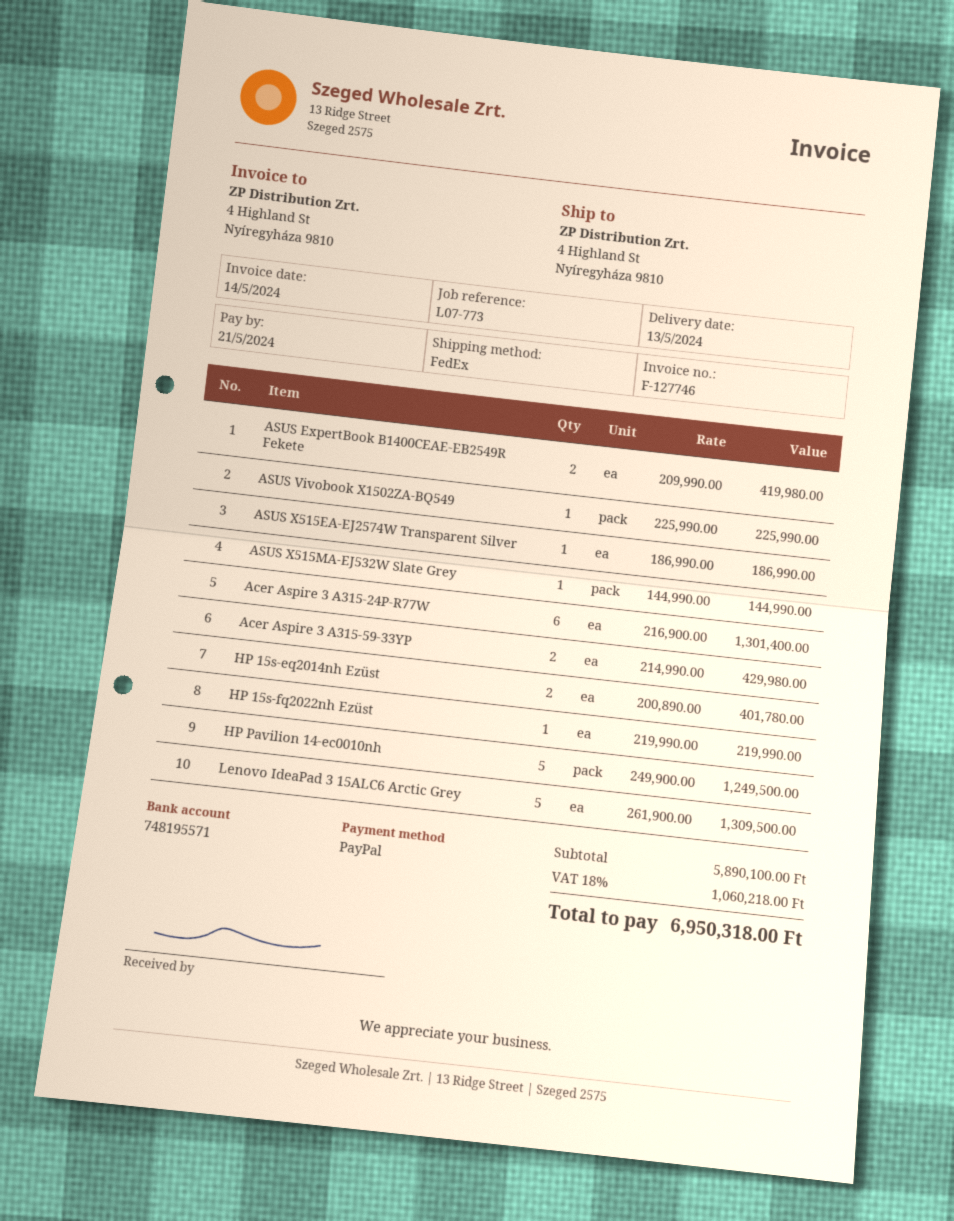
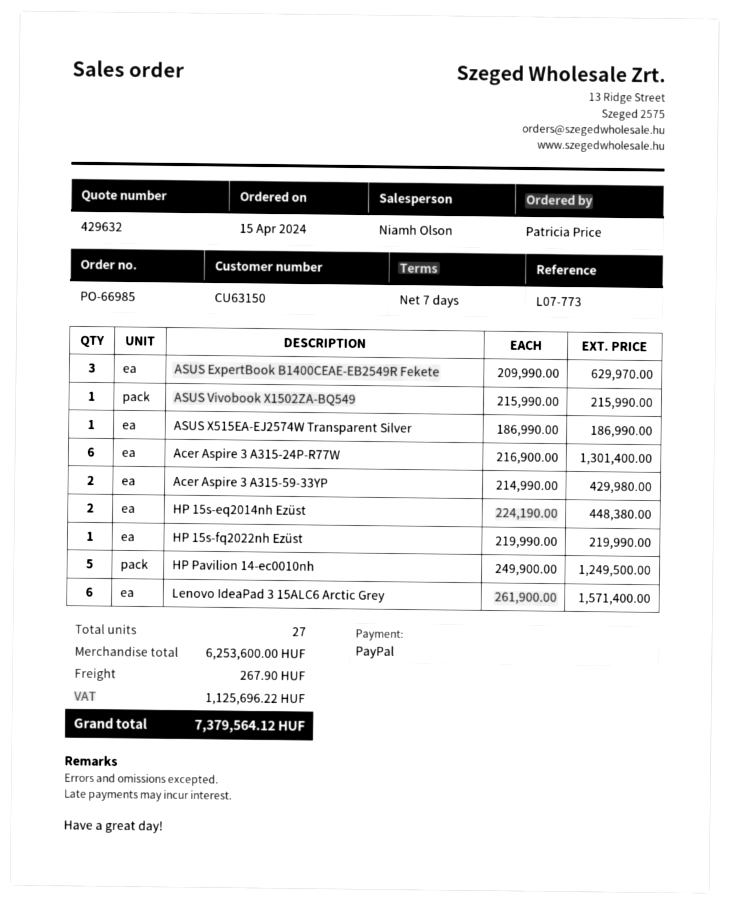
ASUS ExpertBook B1400CEAE-EB2549R Fekete: 2 x 209990.00 = 419980.00 -> 3 x 209990.00 = 629970.00
ASUS Vivobook X1502ZA-BQ549: 1 x 225990.00 = 225990.00 -> 1 x 215990.00 = 215990.00
ASUS X515MA-EJ532W Slate Grey: 1 x 144990.00 = 144990.00 -> none
HP 15s-eq2014nh Ezüst: 2 x 200890.00 = 401780.00 -> 2 x 224190.00 = 448380.00
Lenovo IdeaPad 3 15ALC6 Arctic Grey: 5 x 261900.00 = 1309500.00 -> 6 x 261900.00 = 1571400.00
subtotal: 5890100.00 -> 6253600.00
shipping: none -> 267.90
tax: 1060218.00 -> 1125696.22
total: 6950318.00 -> 7379564.12

